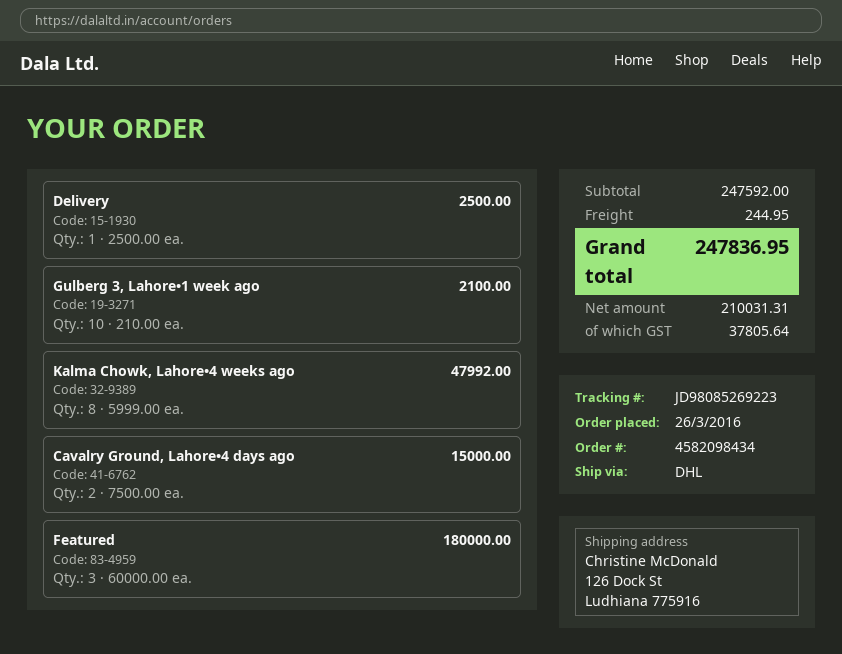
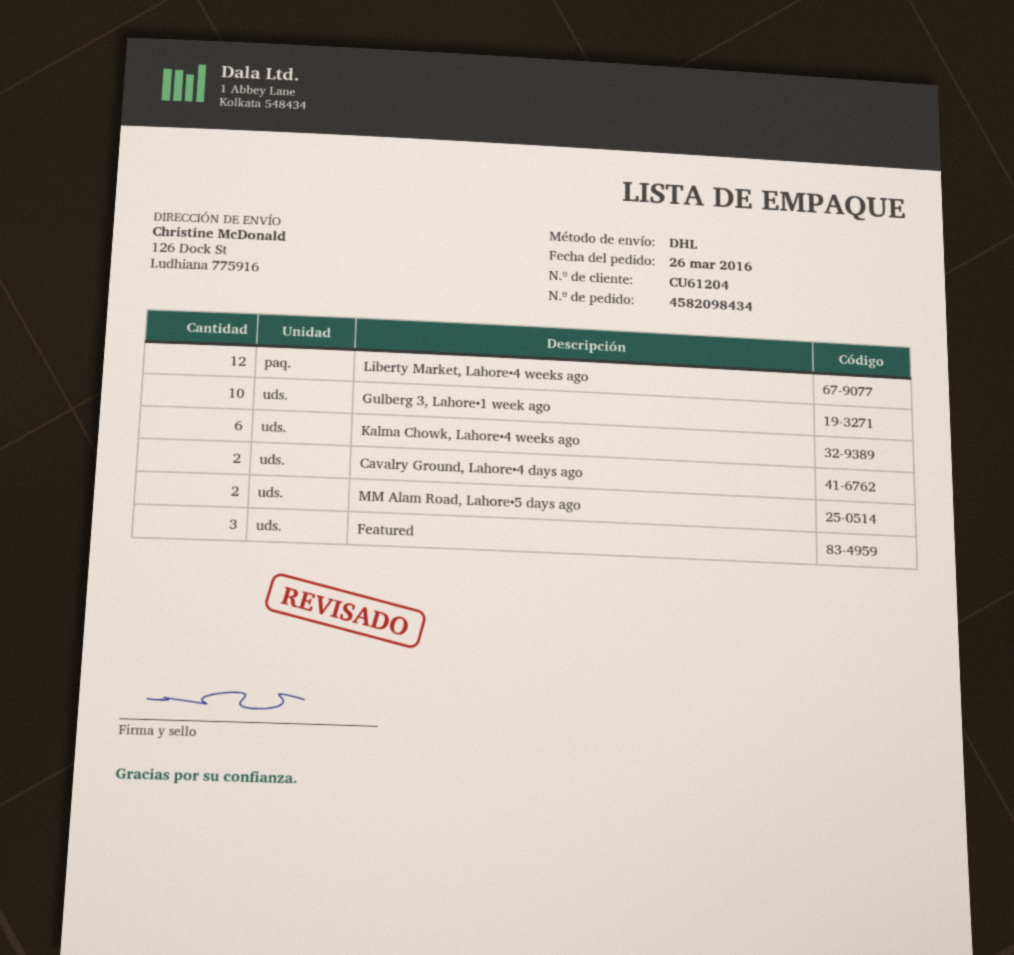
Delivery: 1 -> none
Kalma Chowk, Lahore•4 weeks ago: 8 -> 6
Liberty Market, Lahore•4 weeks ago: none -> 12
MM Alam Road, Lahore•5 days ago: none -> 2

